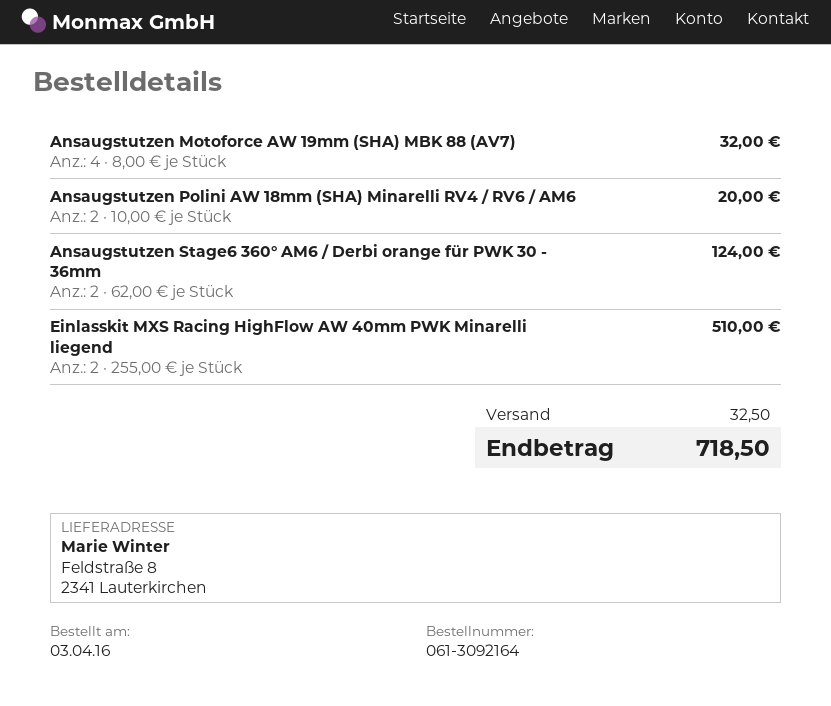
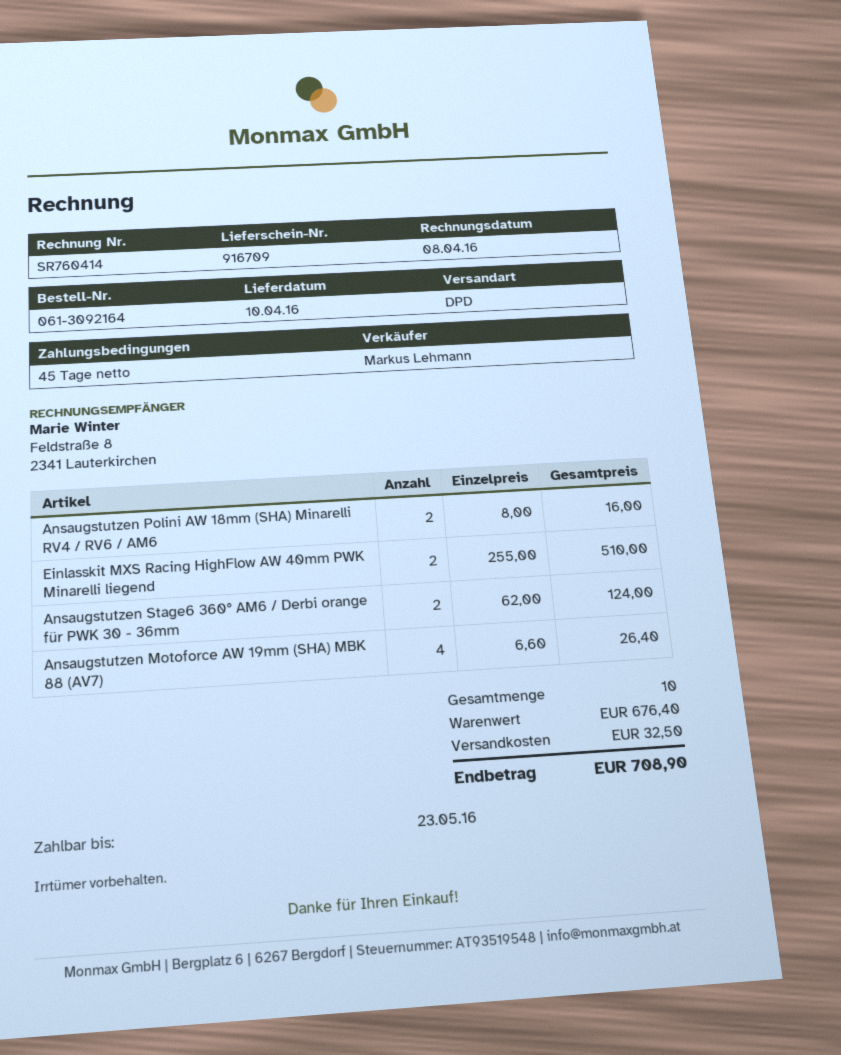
Ansaugstutzen Motoforce AW 19mm (SHA) MBK 88 (AV7): 4 x 8.00 = 32.00 -> 4 x 6.60 = 26.40
Ansaugstutzen Polini AW 18mm (SHA) Minarelli RV4 / RV6 / AM6: 2 x 10.00 = 20.00 -> 2 x 8.00 = 16.00
total: 718.50 -> 708.90

